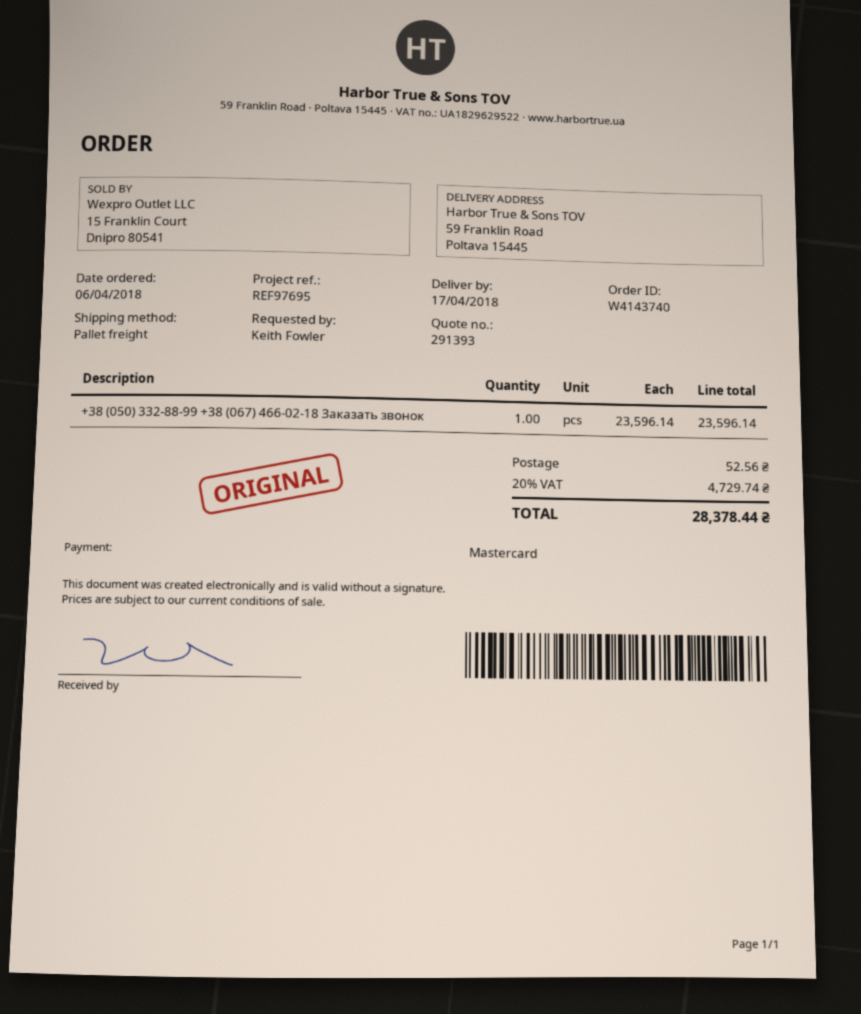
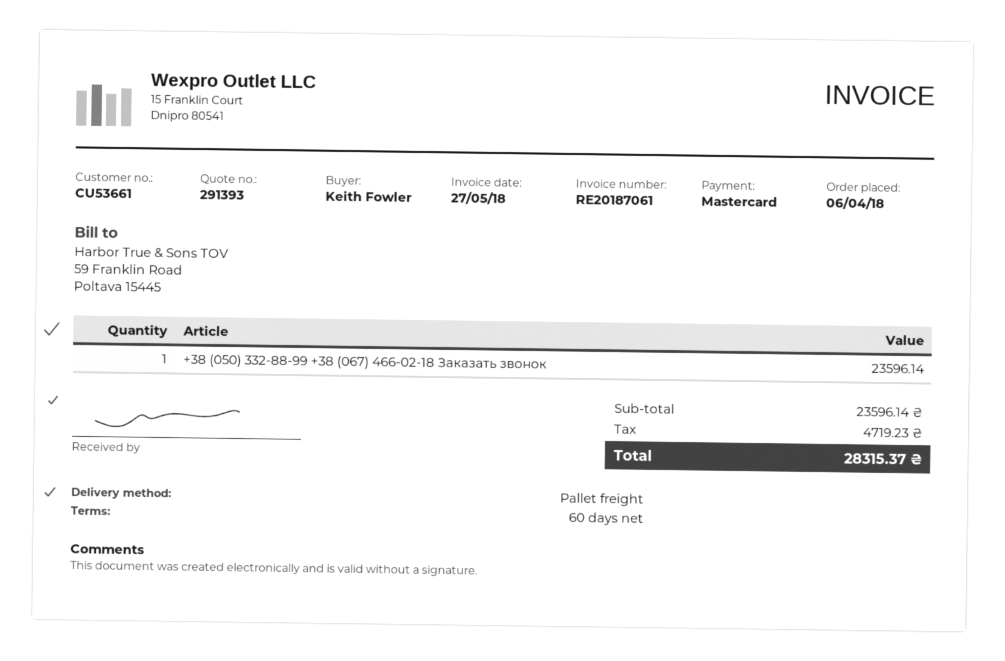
shipping: 52.56 -> none
tax: 4729.74 -> 4719.23
total: 28378.44 -> 28315.37

